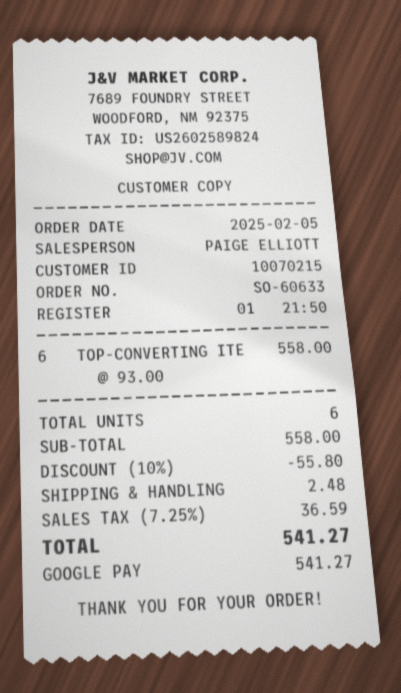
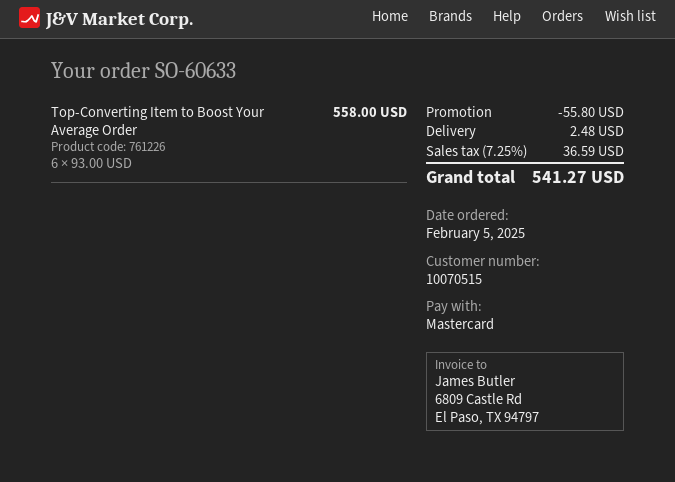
customer number: 10070215 -> 10070515
payment method: Google Pay -> Mastercard

